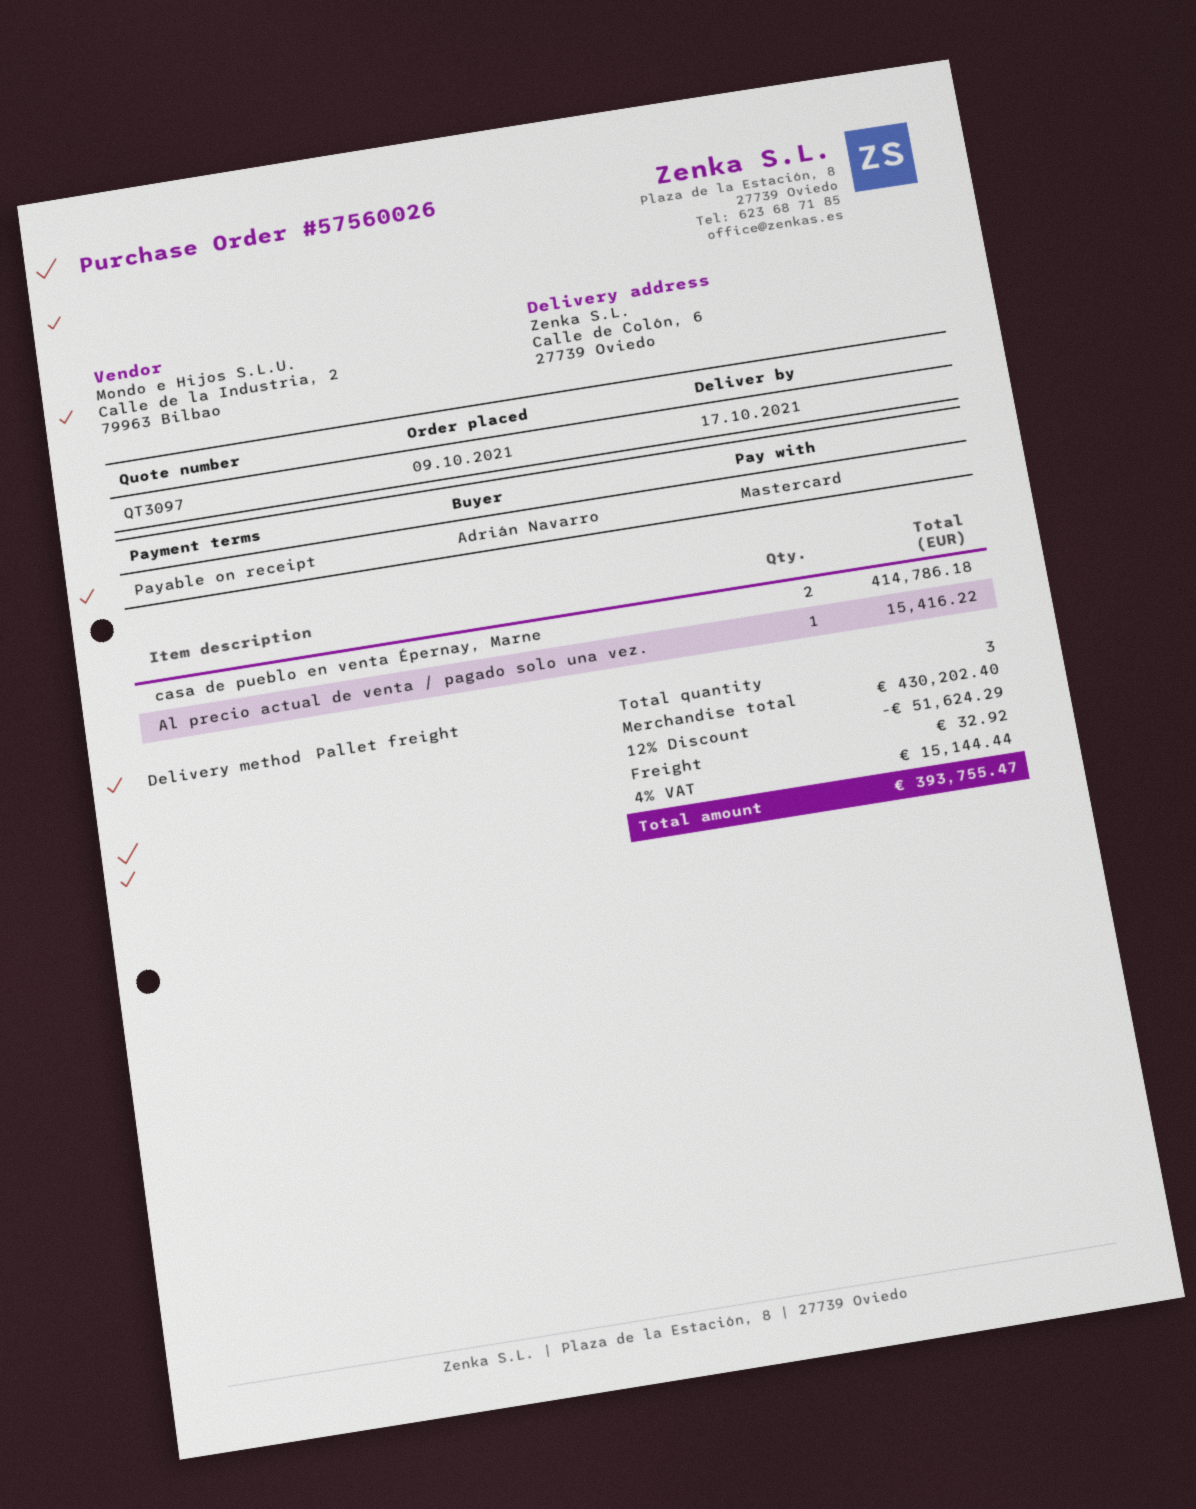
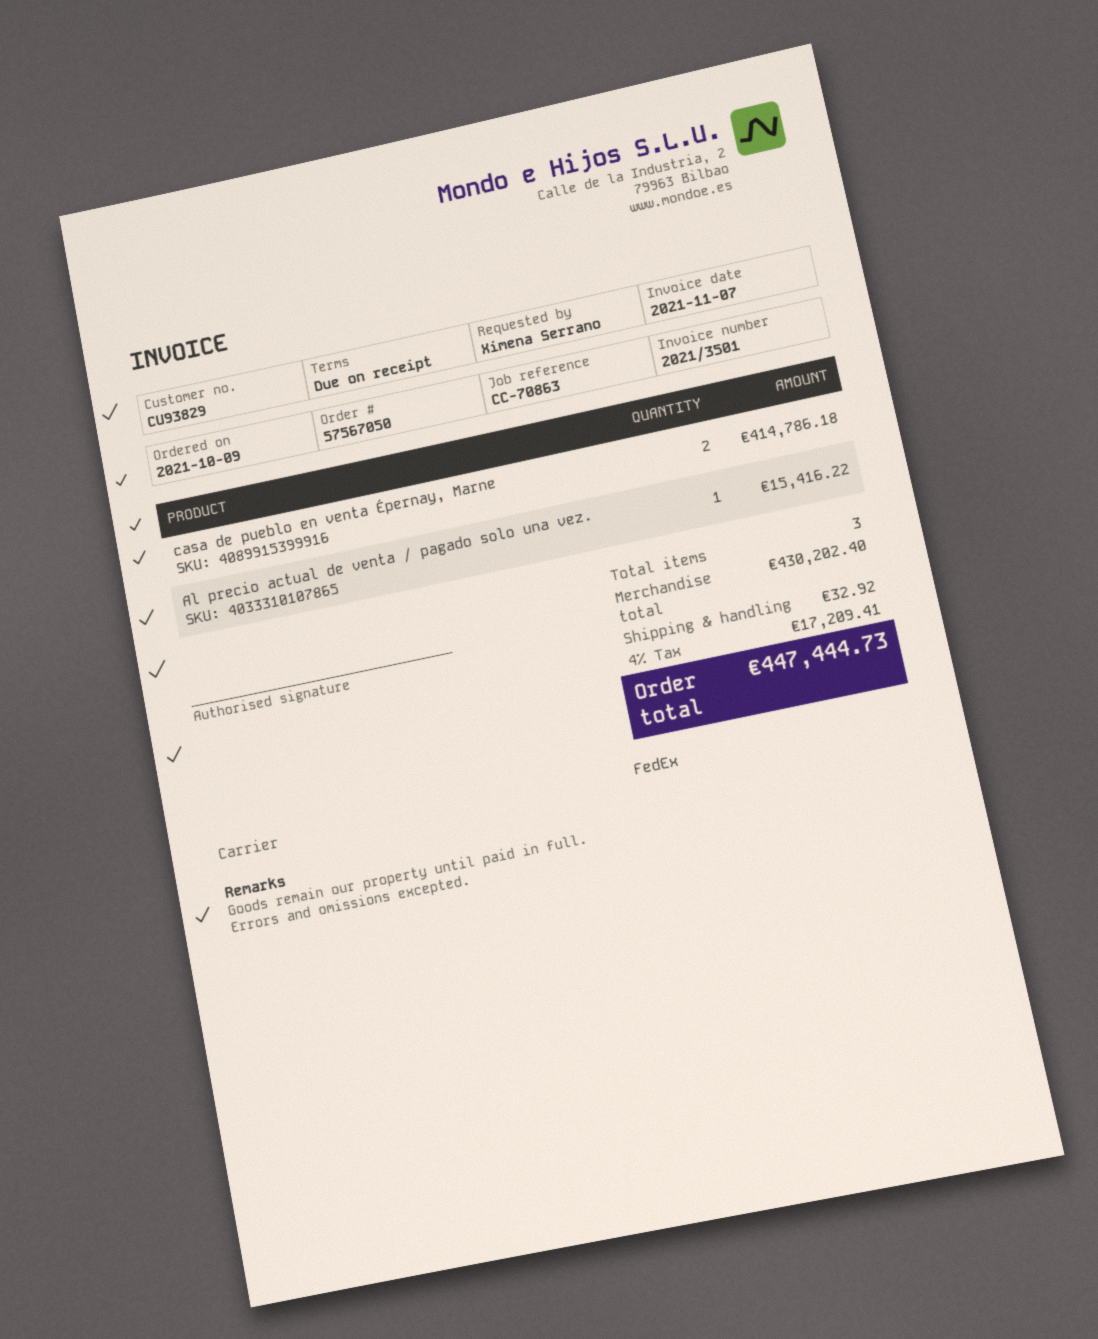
order number: 57560026 -> 57567050
ordered by: Adrián Navarro -> Ximena Serrano
shipping method: pallet freight -> FedEx
discount: 12% = 51624.29 -> none
tax: 4% = 15144.44 -> 4% = 17209.41
total: 393755.47 -> 447444.73

